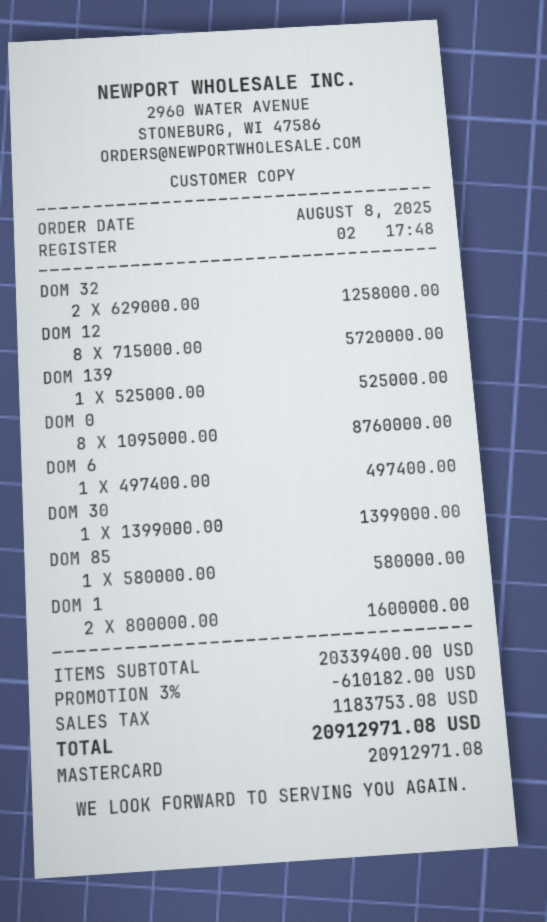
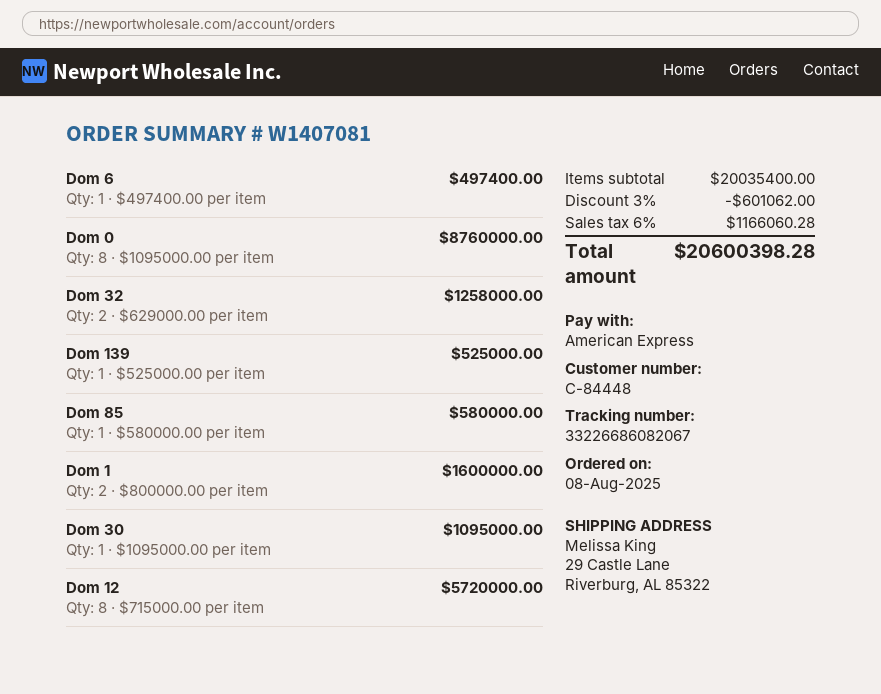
payment method: Mastercard -> American Express
DOM 30: 1 x 1399000.00 = 1399000.00 -> 1 x 1095000.00 = 1095000.00
subtotal: 20339400.00 -> 20035400.00
discount: 3% = 610182.00 -> 3% = 601062.00
tax: 1183753.08 -> 1166060.28
total: 20912971.08 -> 20600398.28

